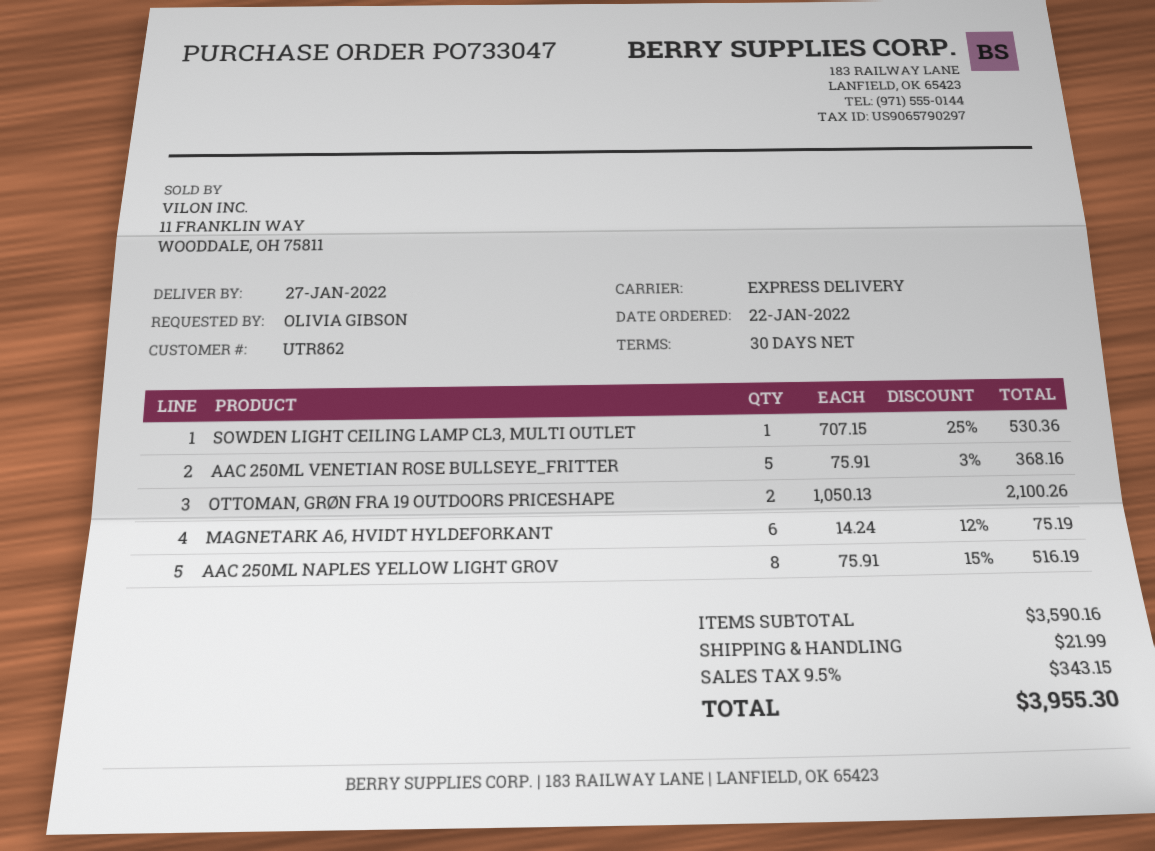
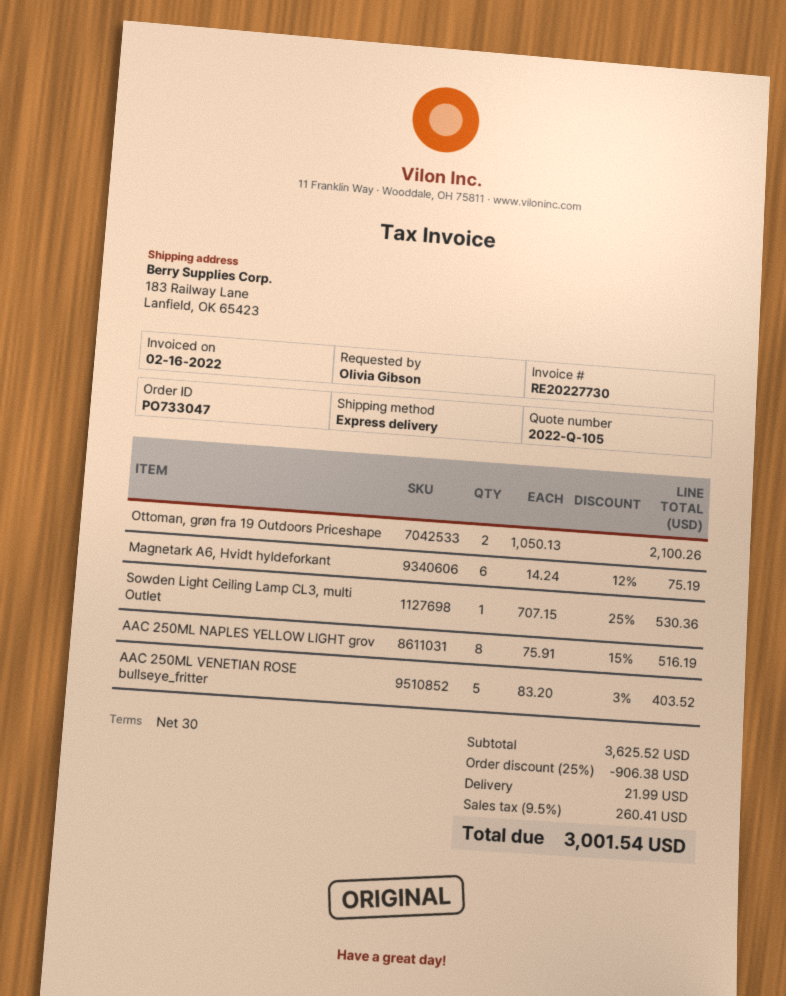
AAC 250ML VENETIAN ROSE BULLSEYE_FRITTER: 5 x 75.91 - 3% = 368.16 -> 5 x 83.20 - 3% = 403.52
subtotal: 3590.16 -> 3625.52
discount: none -> 25% = 906.38
tax: 9.5% = 343.15 -> 9.5% = 260.41
total: 3955.30 -> 3001.54

